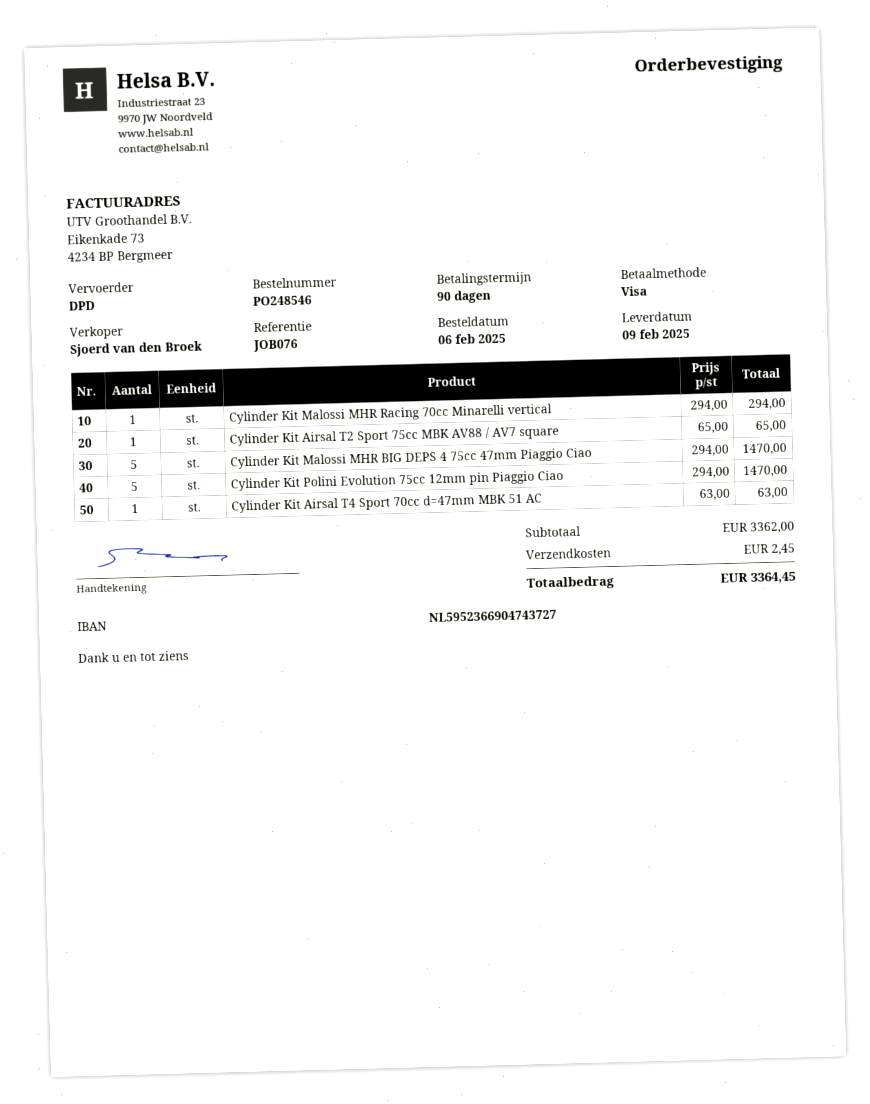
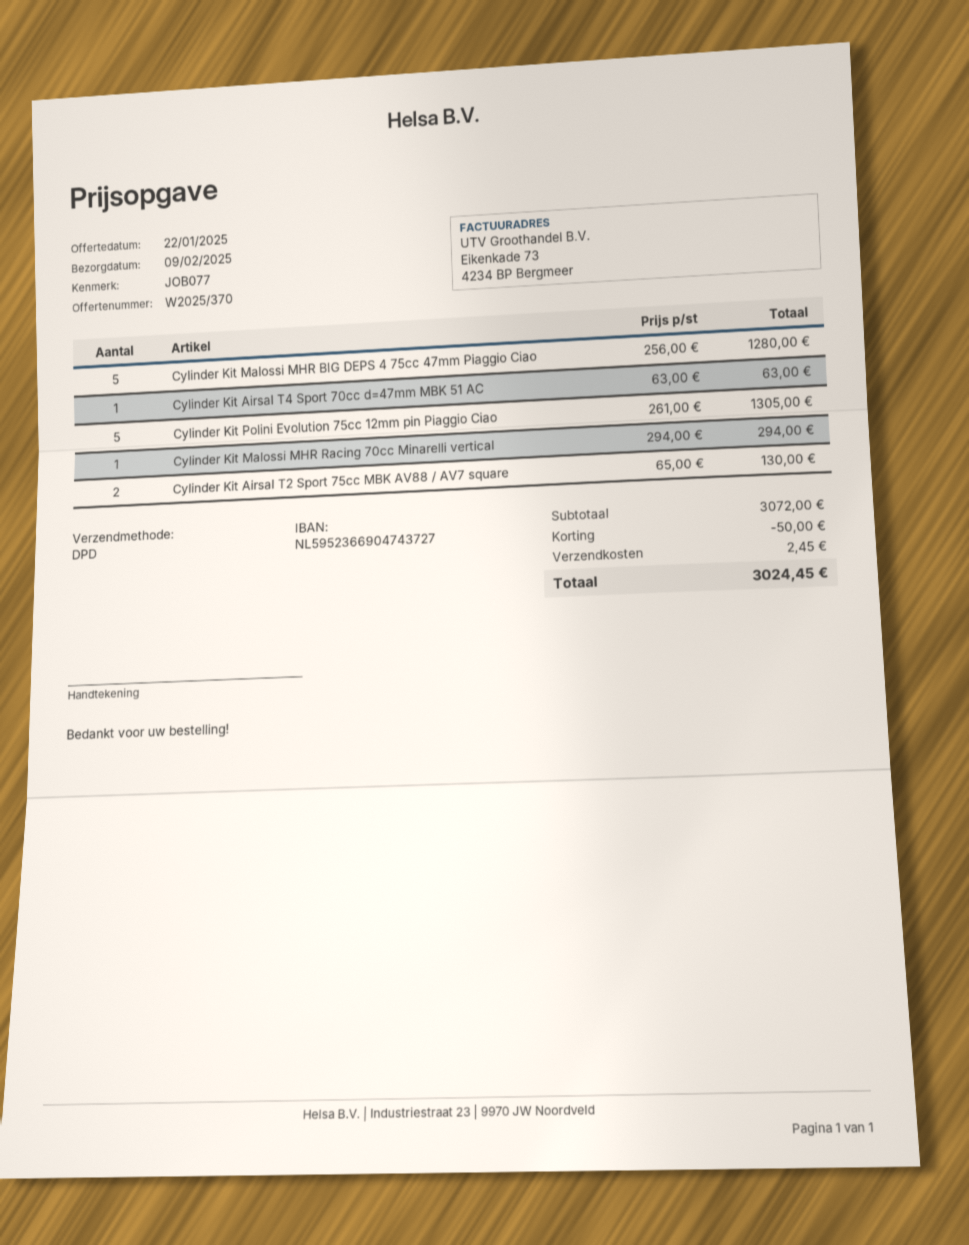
reference: JOB076 -> JOB077
Cylinder Kit Airsal T2 Sport 75cc MBK AV88 / AV7 square: 1 x 65.00 = 65.00 -> 2 x 65.00 = 130.00
Cylinder Kit Malossi MHR BIG DEPS 4 75cc 47mm Piaggio Ciao: 5 x 294.00 = 1470.00 -> 5 x 256.00 = 1280.00
Cylinder Kit Polini Evolution 75cc 12mm pin Piaggio Ciao: 5 x 294.00 = 1470.00 -> 5 x 261.00 = 1305.00
subtotal: 3362.00 -> 3072.00
discount: none -> 50.00
total: 3364.45 -> 3024.45

